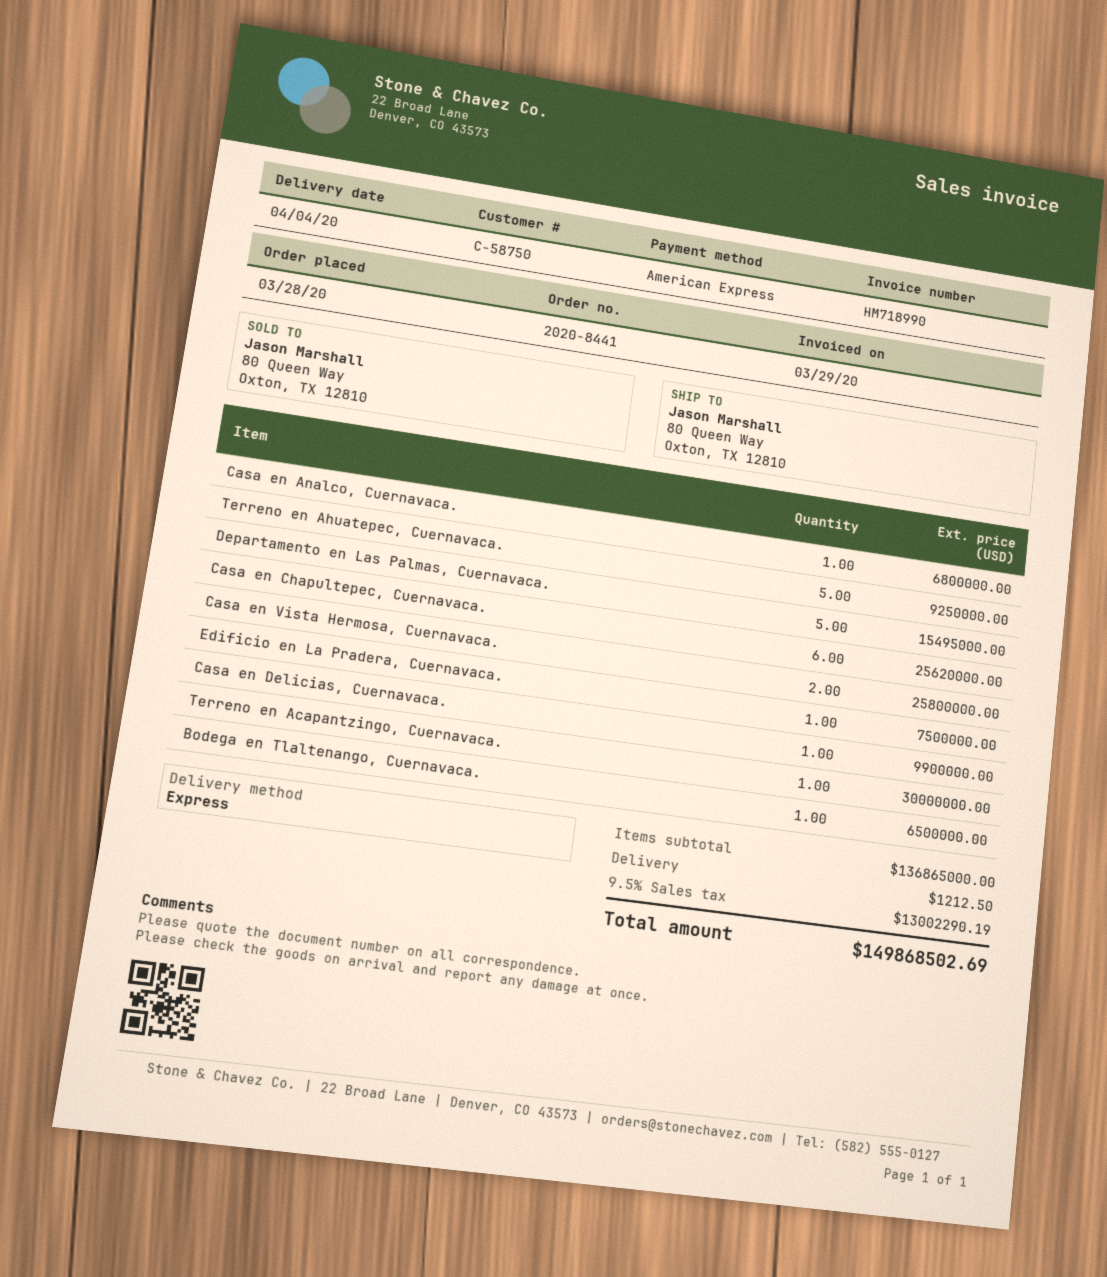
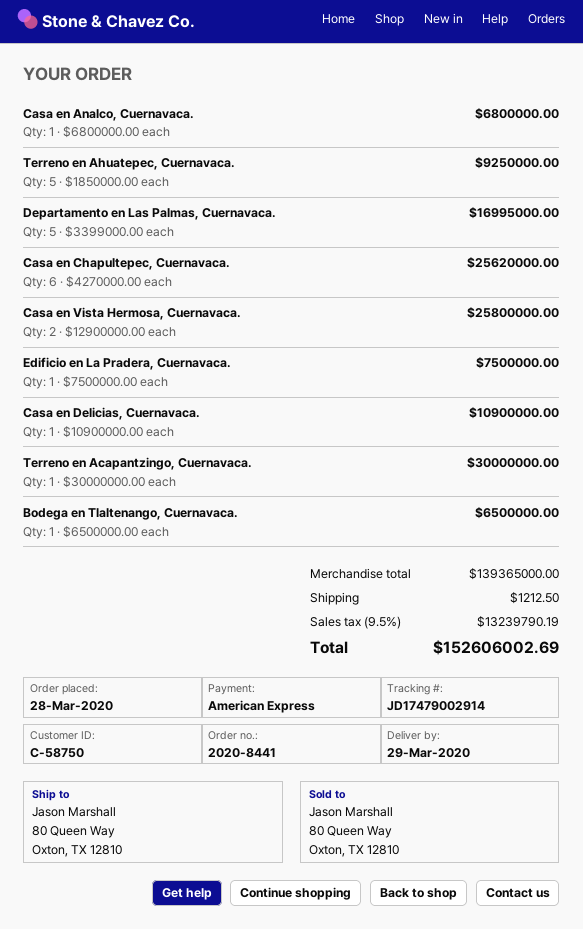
delivery date: 2020-04-04 -> 2020-03-29
Departamento en Las Palmas, Cuernavaca.: 5 for 15495000.00 -> 5 for 16995000.00
Casa en Delicias, Cuernavaca.: 1 for 9900000.00 -> 1 for 10900000.00
subtotal: 136865000.00 -> 139365000.00
tax: 9.5% = 13002290.19 -> 9.5% = 13239790.19
total: 149868502.69 -> 152606002.69

